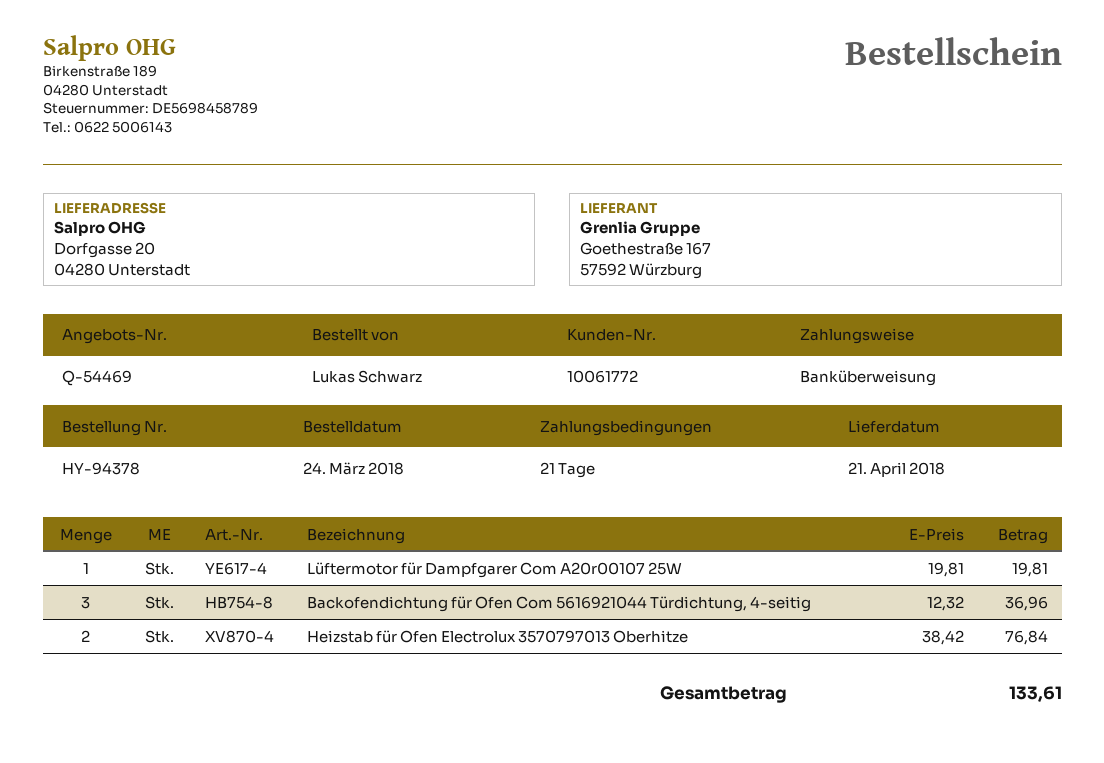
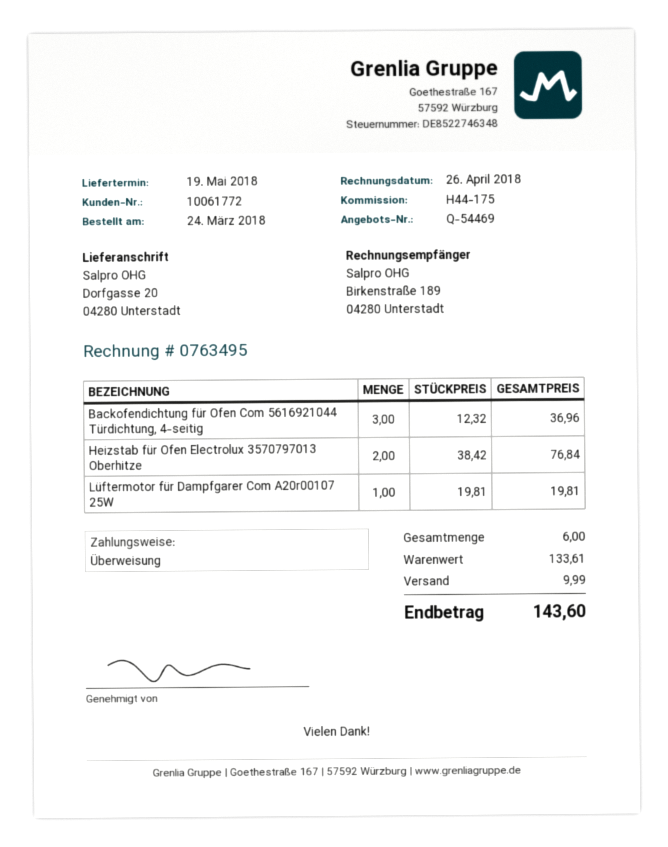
delivery date: 2018-04-21 -> 2018-05-19
shipping: none -> 9.99
total: 133.61 -> 143.60

